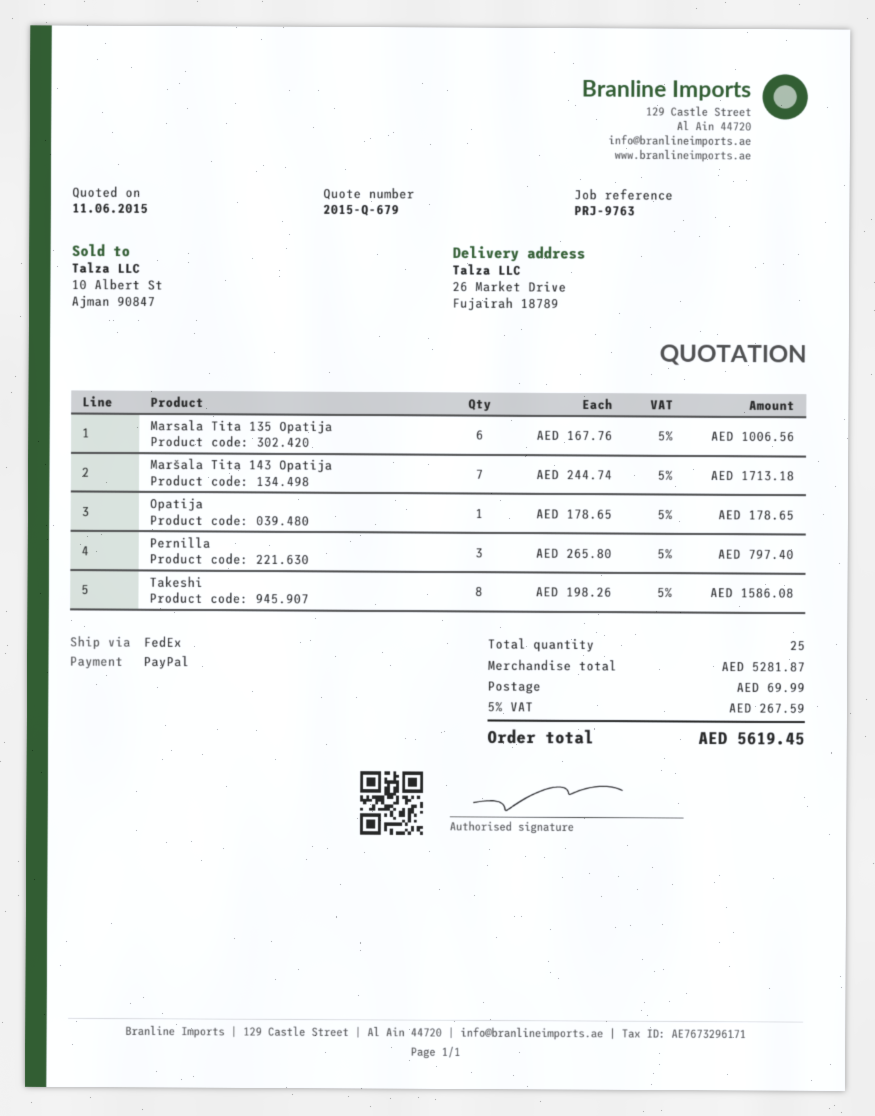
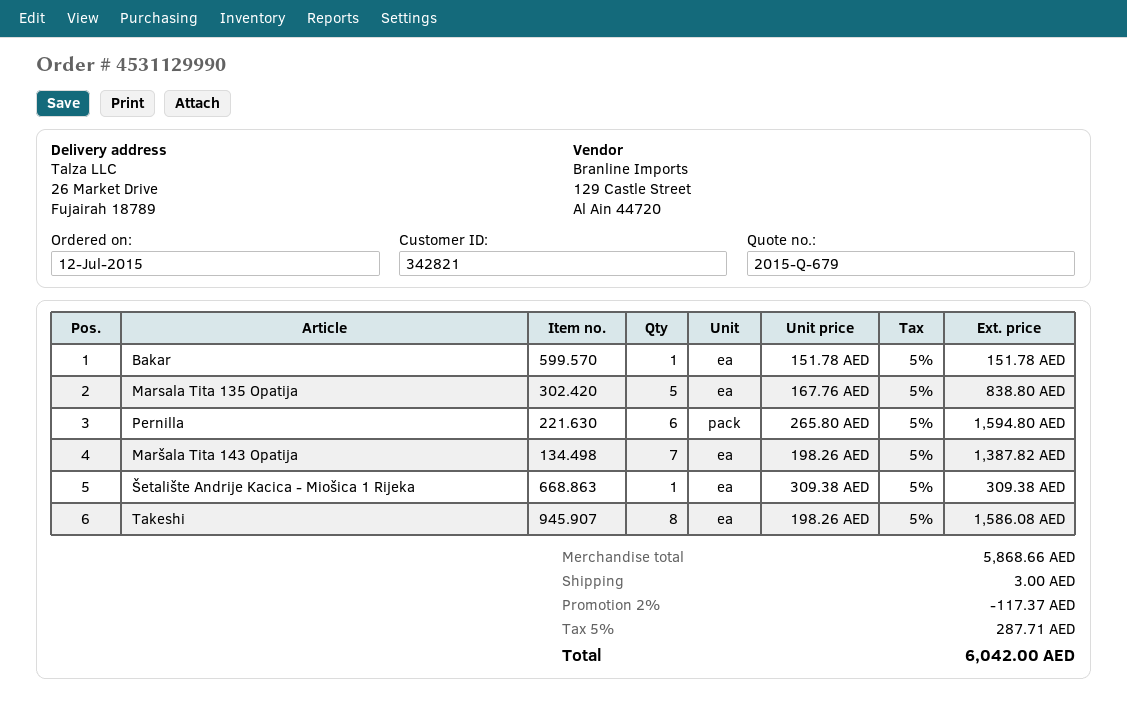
Marsala Tita 135 Opatija: 6 x 167.76 = 1006.56 -> 5 x 167.76 = 838.80
Maršala Tita 143 Opatija: 7 x 244.74 = 1713.18 -> 7 x 198.26 = 1387.82
Opatija: 1 x 178.65 = 178.65 -> none
Pernilla: 3 x 265.80 = 797.40 -> 6 x 265.80 = 1594.80
Bakar: none -> 1 x 151.78 = 151.78
Šetalište Andrije Kacica - Miošica 1 Rijeka: none -> 1 x 309.38 = 309.38
subtotal: 5281.87 -> 5868.66
discount: none -> 2% = 117.37
shipping: 69.99 -> 3.00
tax: 5% = 267.59 -> 5% = 287.71
total: 5619.45 -> 6042.00

